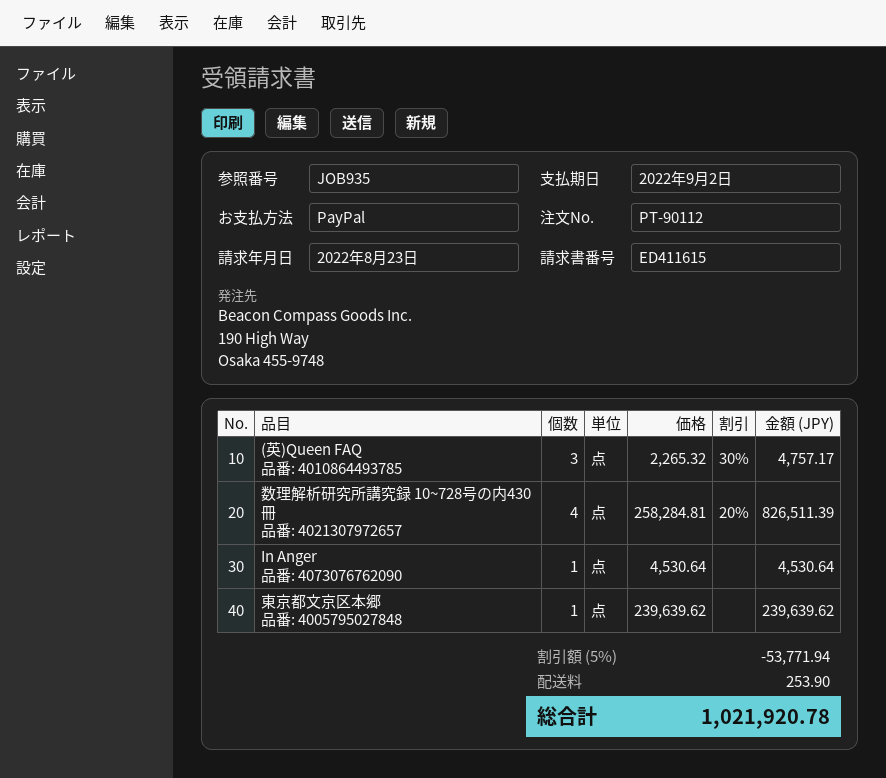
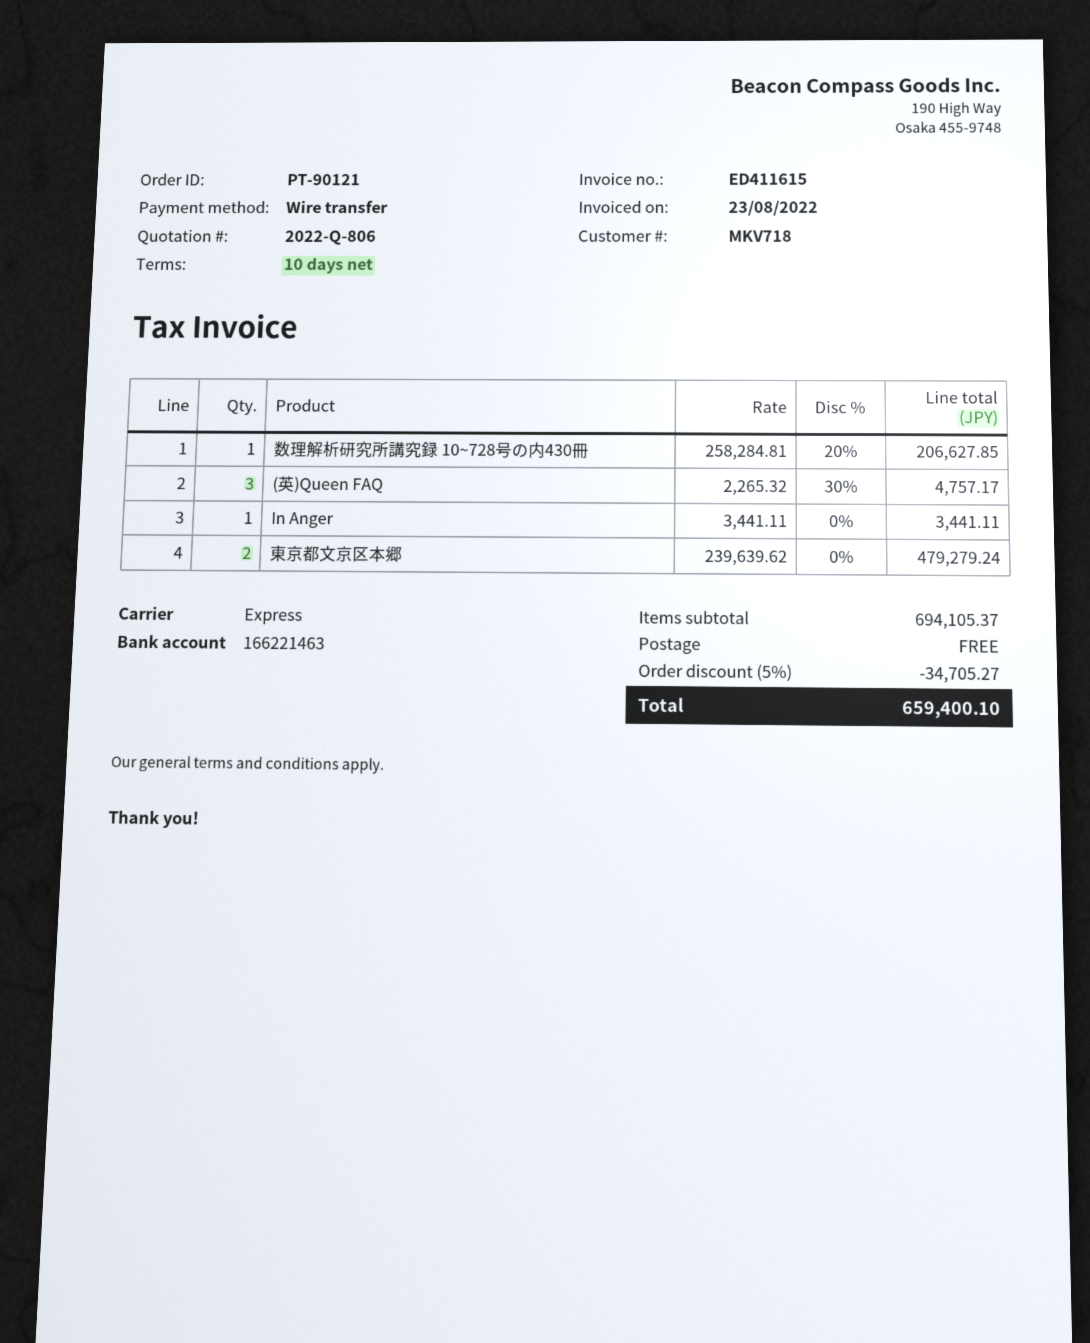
order number: PT-90112 -> PT-90121
payment method: PayPal -> bank transfer
数理解析研究所講究録 10~728号の内430冊: 4 x 258284.81 - 20% = 826511.39 -> 1 x 258284.81 - 20% = 206627.85
In Anger: 1 x 4530.64 = 4530.64 -> 1 x 3441.11 = 3441.11
東京都文京区本郷: 1 x 239639.62 = 239639.62 -> 2 x 239639.62 = 479279.24
discount: 5% = 53771.94 -> 5% = 34705.27
shipping: 253.90 -> 0.00
total: 1021920.78 -> 659400.10

